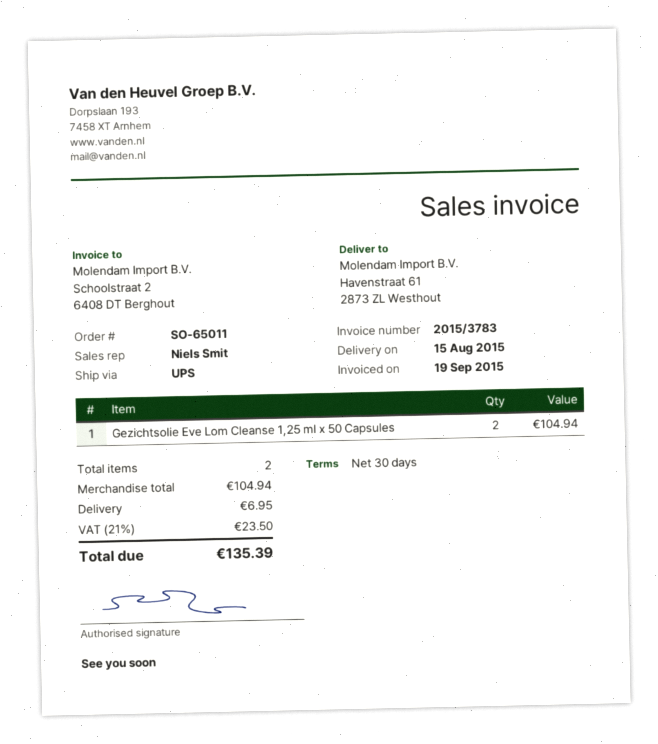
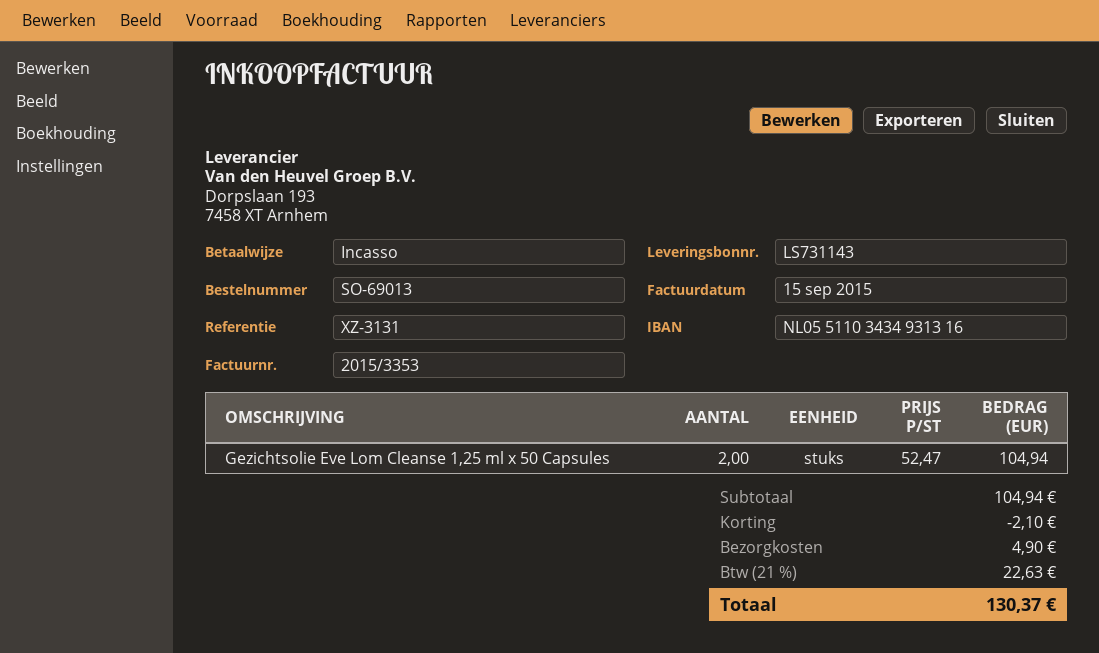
order number: SO-65011 -> SO-69013
invoice number: 2015/3783 -> 2015/3353
invoice date: 2015-09-19 -> 2015-09-15
discount: none -> 2.10
shipping: 6.95 -> 4.90
tax: 21% = 23.50 -> 21% = 22.63
total: 135.39 -> 130.37

